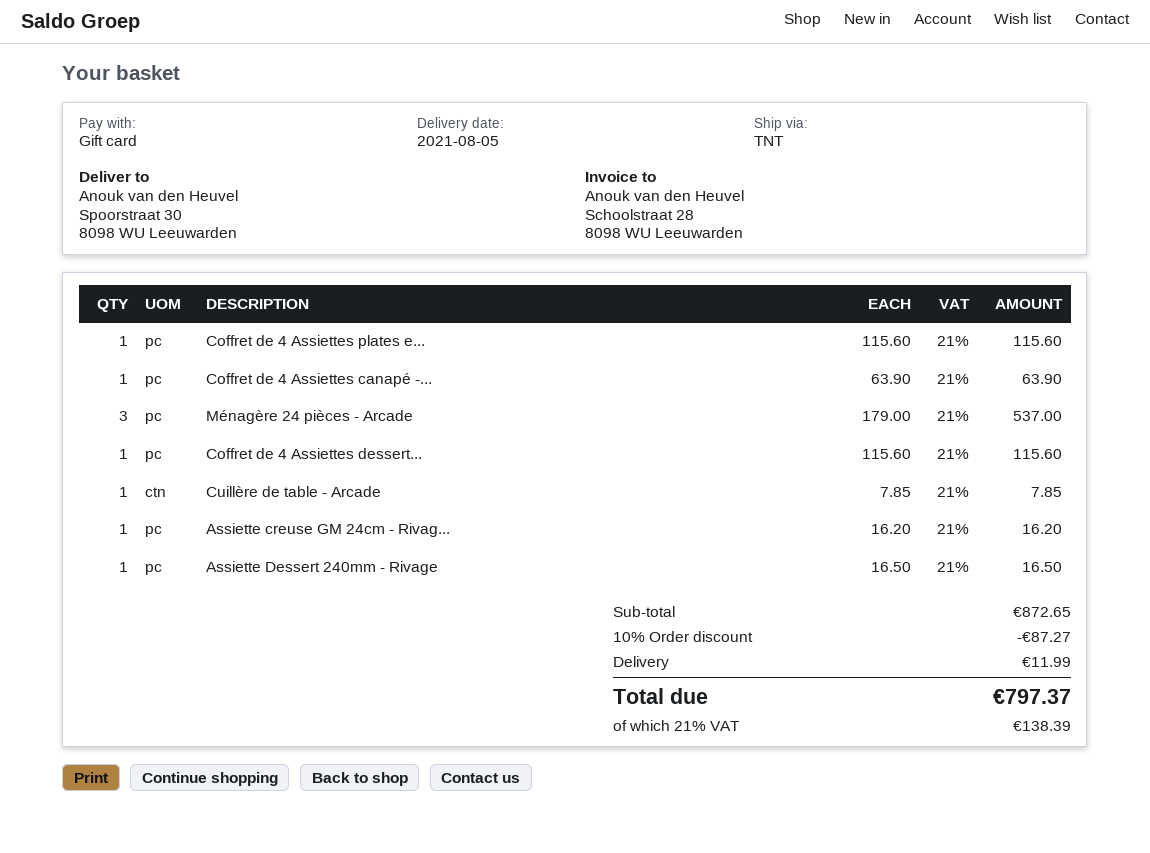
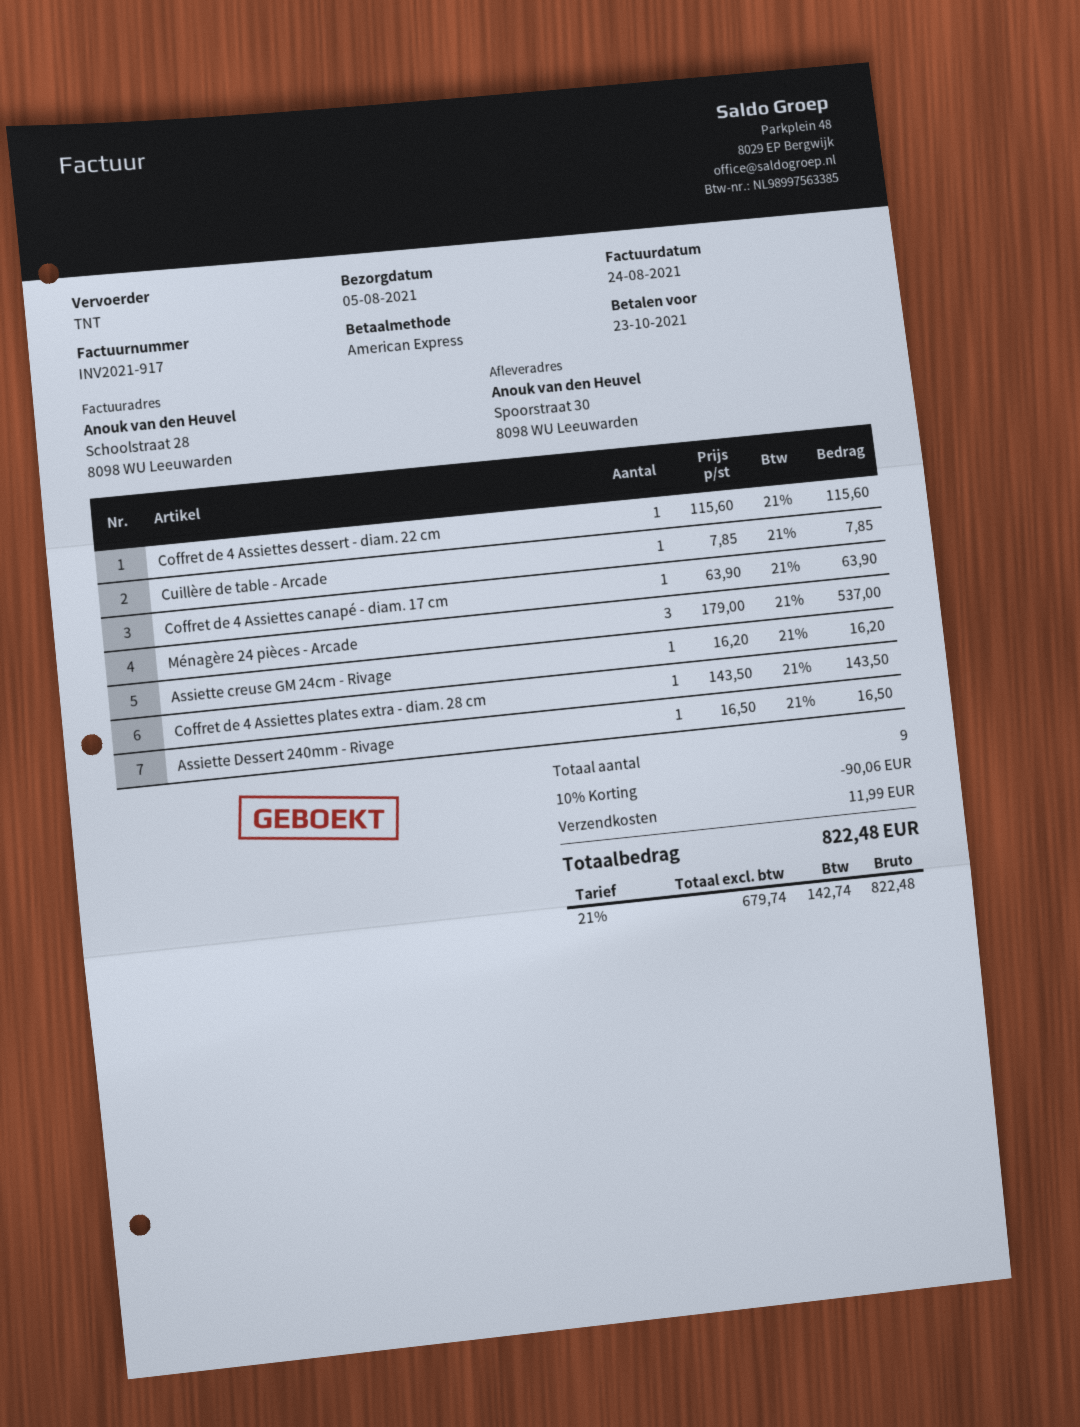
payment method: gift card -> American Express
Coffret de 4 Assiettes plates e...: 1 x 115.60 = 115.60 -> 1 x 143.50 = 143.50
discount: 10% = 87.27 -> 10% = 90.06
tax: 21% = 138.39 -> 21% = 142.74
total: 797.37 -> 822.48

